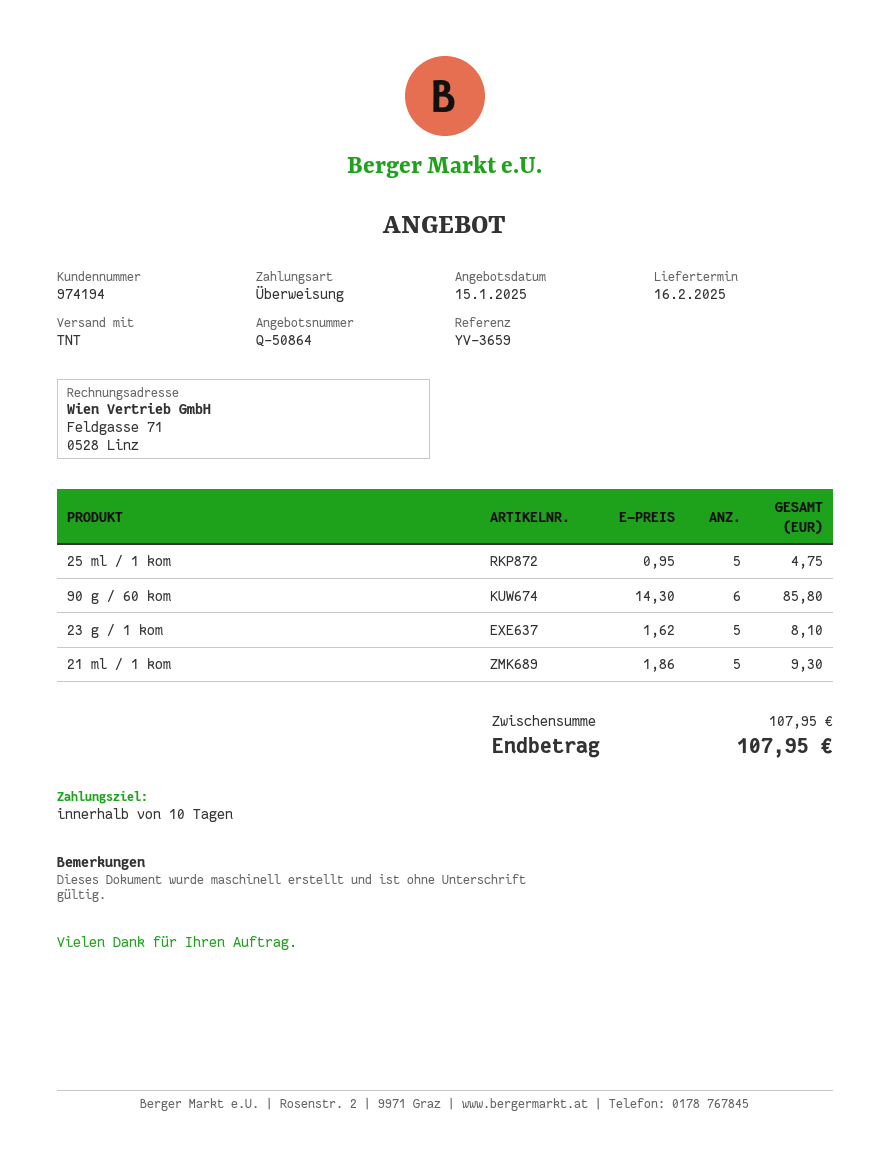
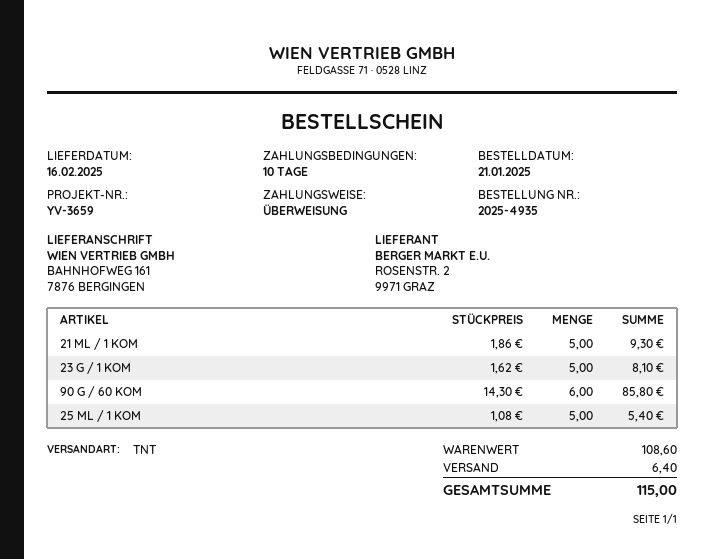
25 ml / 1 kom: 5 x 0.95 = 4.75 -> 5 x 1.08 = 5.40
subtotal: 107.95 -> 108.60
shipping: none -> 6.40
total: 107.95 -> 115.00

